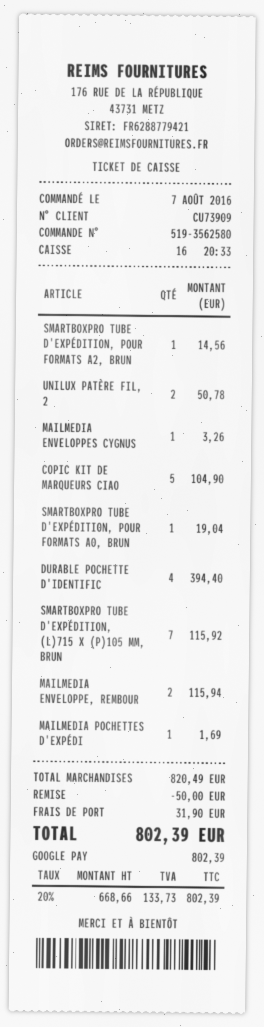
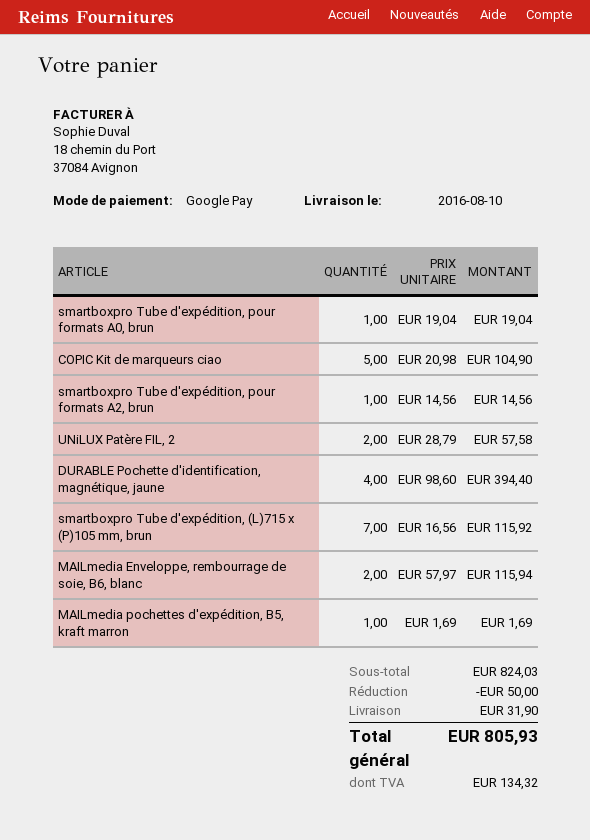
UNILUX PATÈRE FIL, 2: 2 for 50.78 -> 2 for 57.58
MAILMEDIA ENVELOPPES CYGNUS: 1 for 3.26 -> none
subtotal: 820.49 -> 824.03
tax: 133.73 -> 134.32
total: 802.39 -> 805.93

